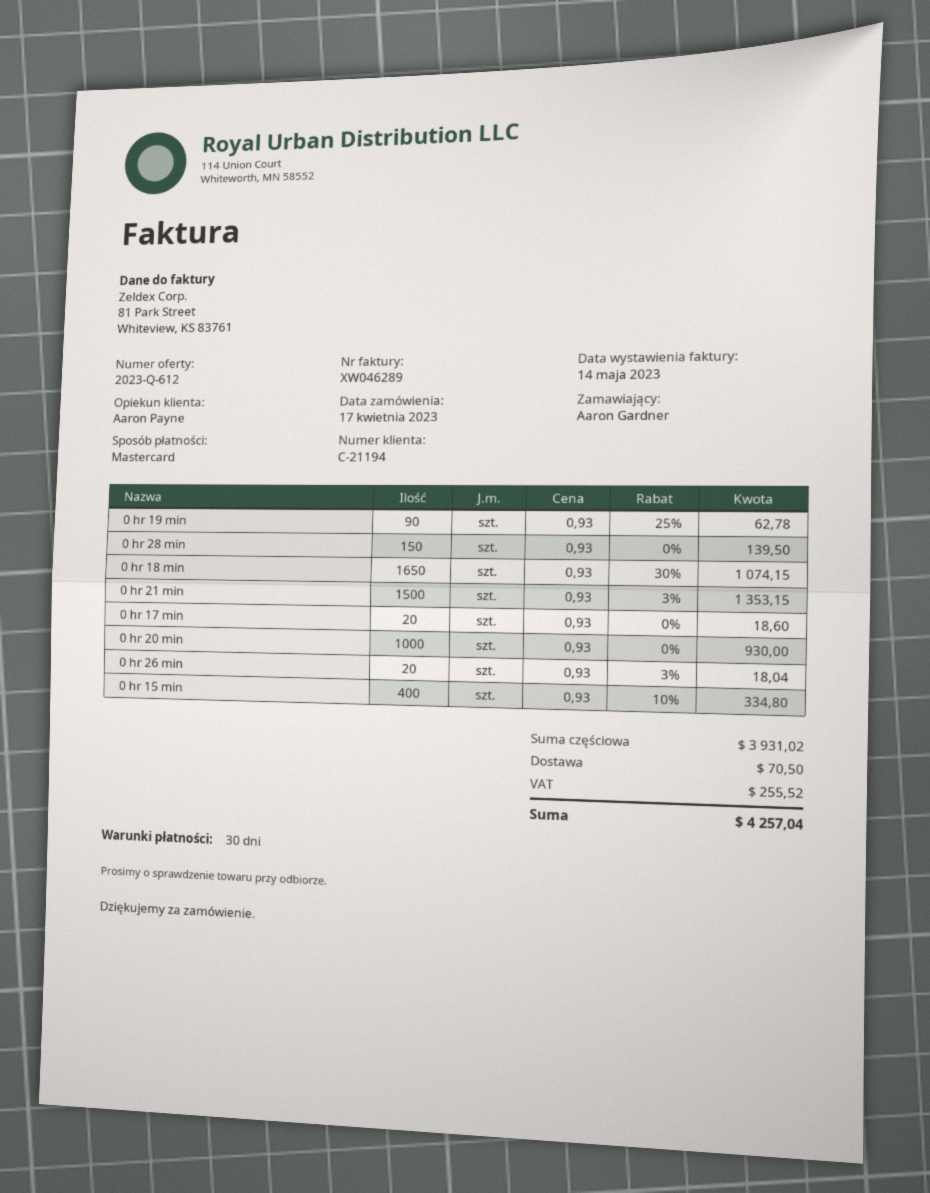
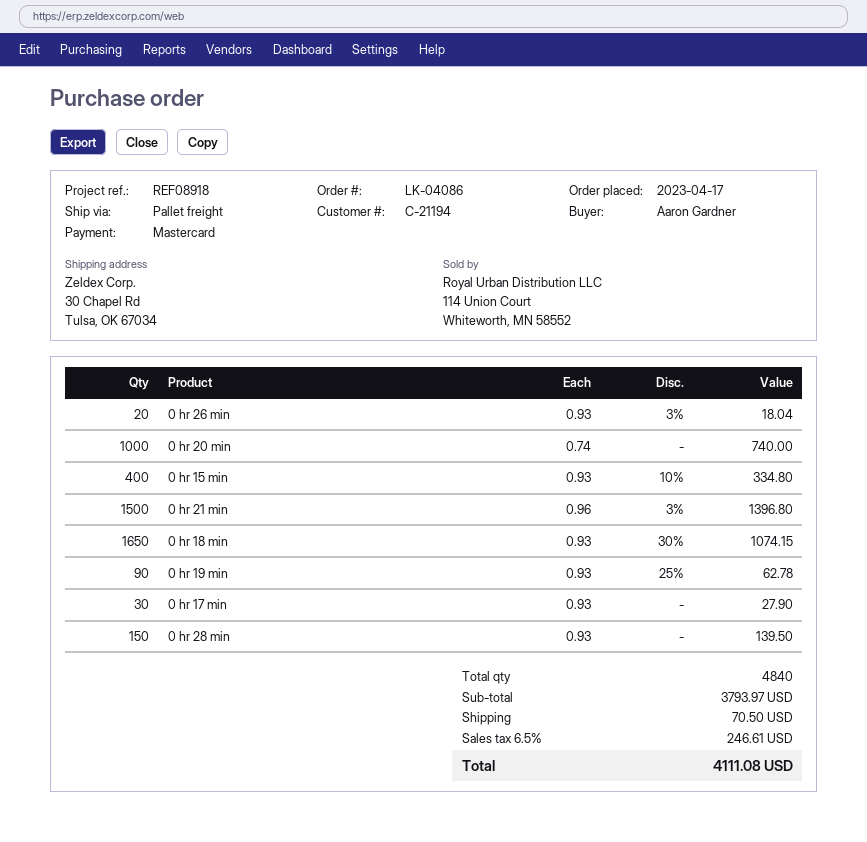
0 hr 21 min: 1500 x 0.93 - 3% = 1353.15 -> 1500 x 0.96 - 3% = 1396.80
0 hr 17 min: 20 x 0.93 = 18.60 -> 30 x 0.93 = 27.90
0 hr 20 min: 1000 x 0.93 = 930.00 -> 1000 x 0.74 = 740.00
subtotal: 3931.02 -> 3793.97
tax: 255.52 -> 246.61
total: 4257.04 -> 4111.08

